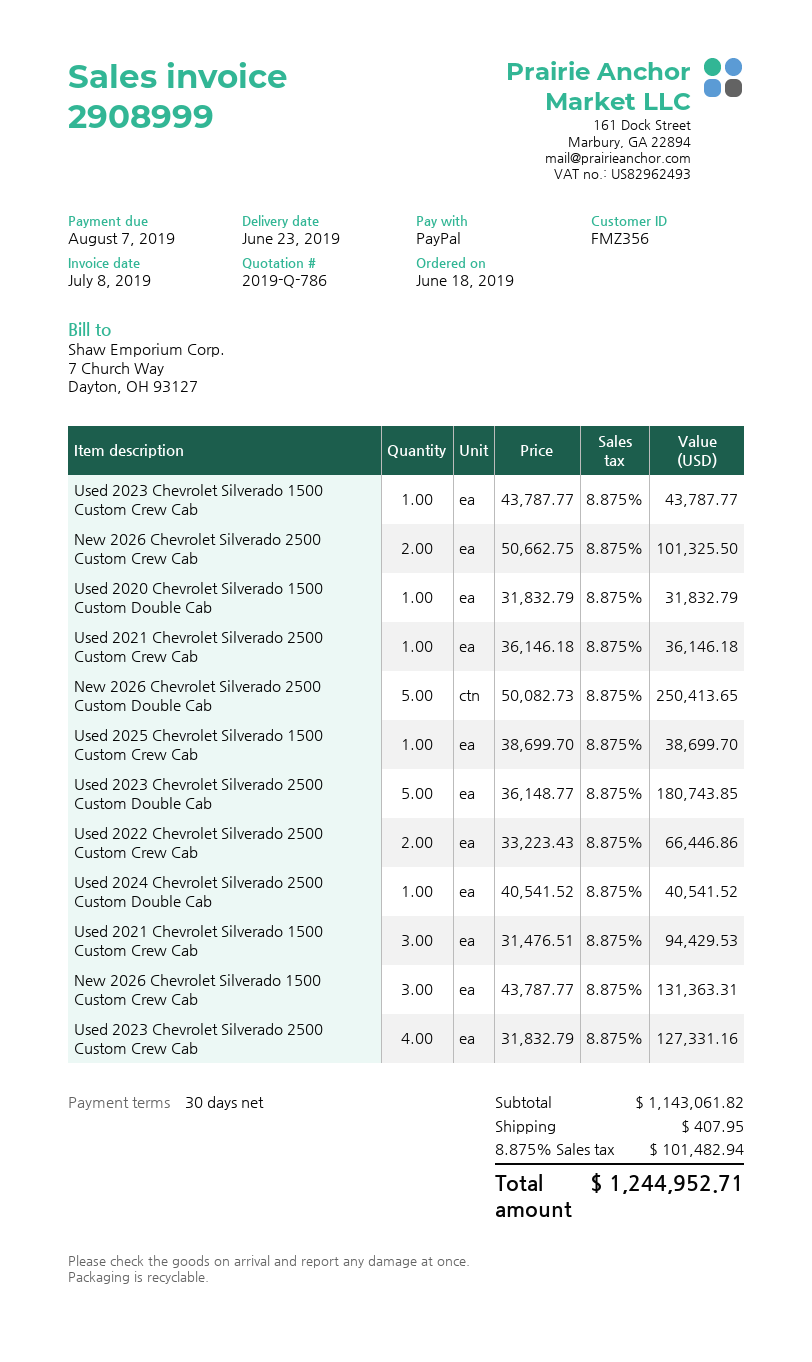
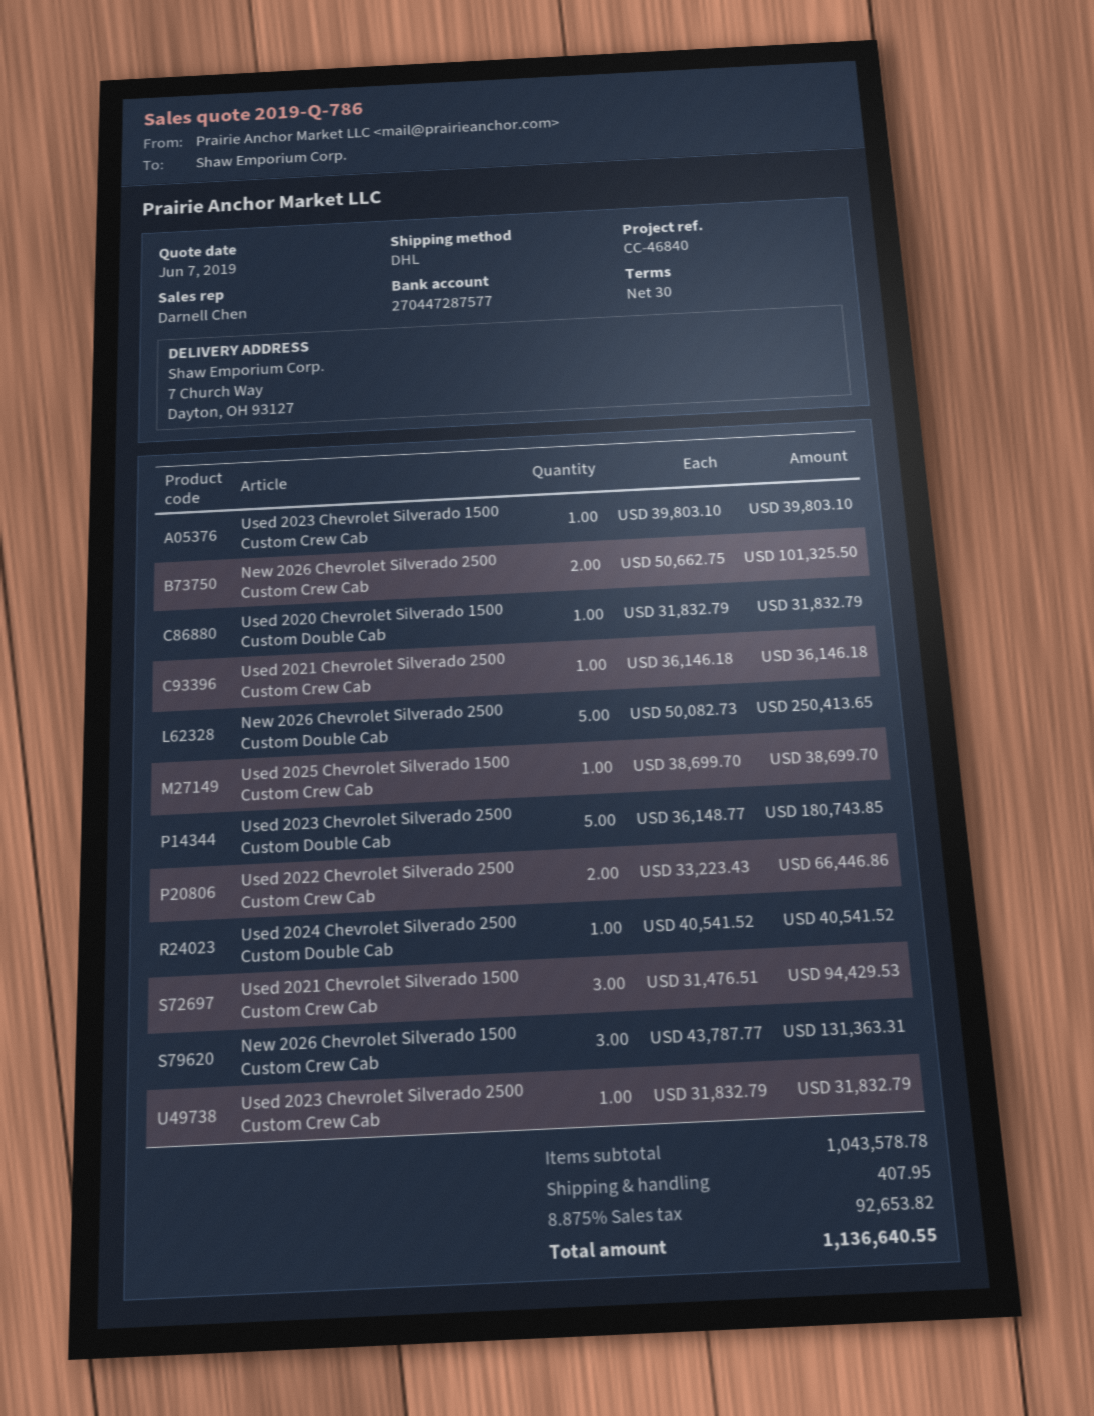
Used 2023 Chevrolet Silverado 1500 Custom Crew Cab: 1 x 43787.77 = 43787.77 -> 1 x 39803.10 = 39803.10
Used 2023 Chevrolet Silverado 2500 Custom Crew Cab: 4 x 31832.79 = 127331.16 -> 1 x 31832.79 = 31832.79
subtotal: 1143061.82 -> 1043578.78
tax: 8.875% = 101482.94 -> 8.875% = 92653.82
total: 1244952.71 -> 1136640.55

